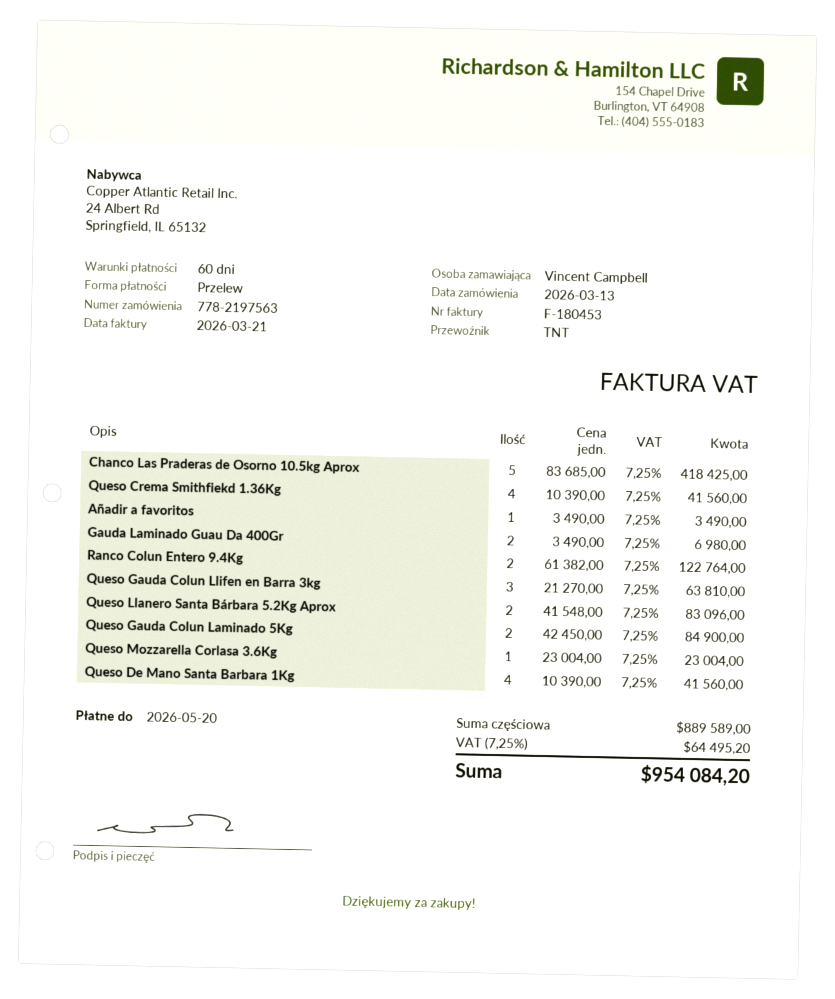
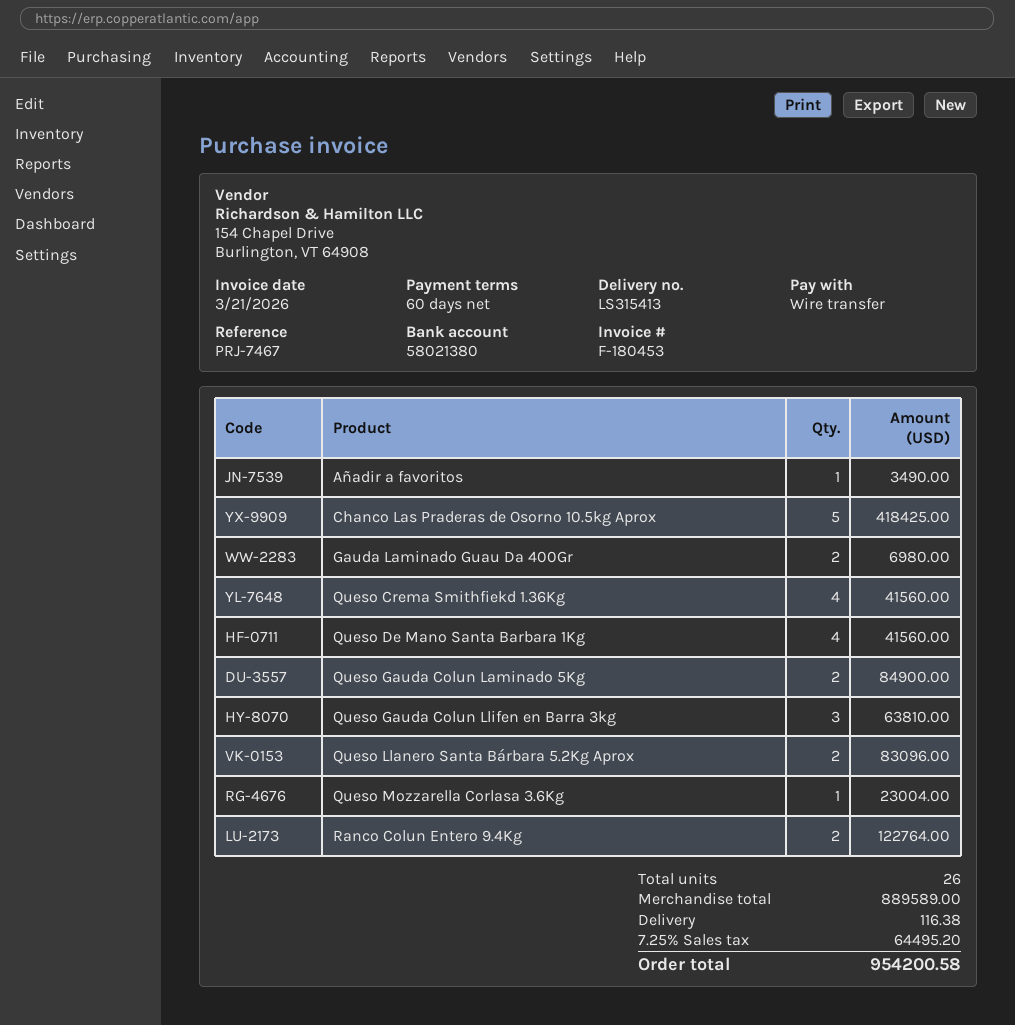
shipping: none -> 116.38
total: 954084.20 -> 954200.58

